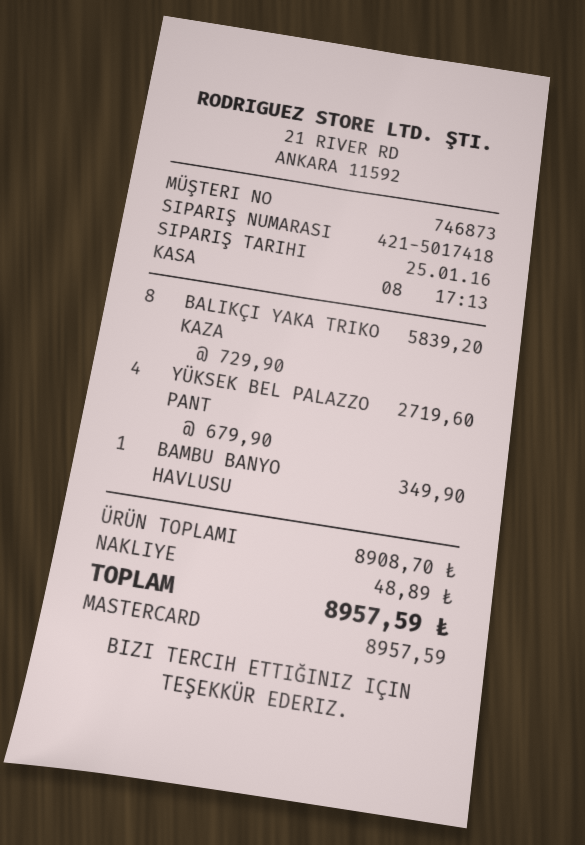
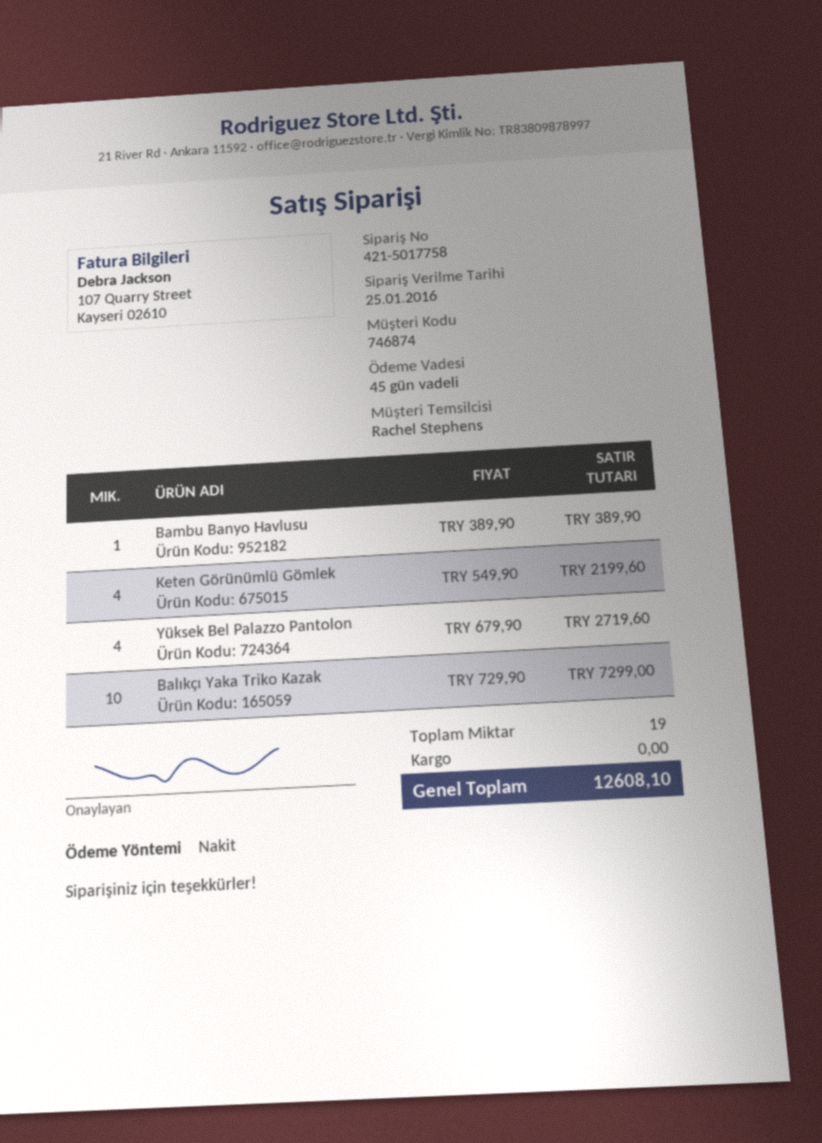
order number: 421-5017418 -> 421-5017758
customer number: 746873 -> 746874
payment method: Mastercard -> cash
BALIKÇI YAKA TRIKO KAZA: 8 x 729.90 = 5839.20 -> 10 x 729.90 = 7299.00
BAMBU BANYO HAVLUSU: 1 x 349.90 = 349.90 -> 1 x 389.90 = 389.90
Keten Görünümlü Gömlek: none -> 4 x 549.90 = 2199.60
shipping: 48.89 -> 0.00
total: 8957.59 -> 12608.10

